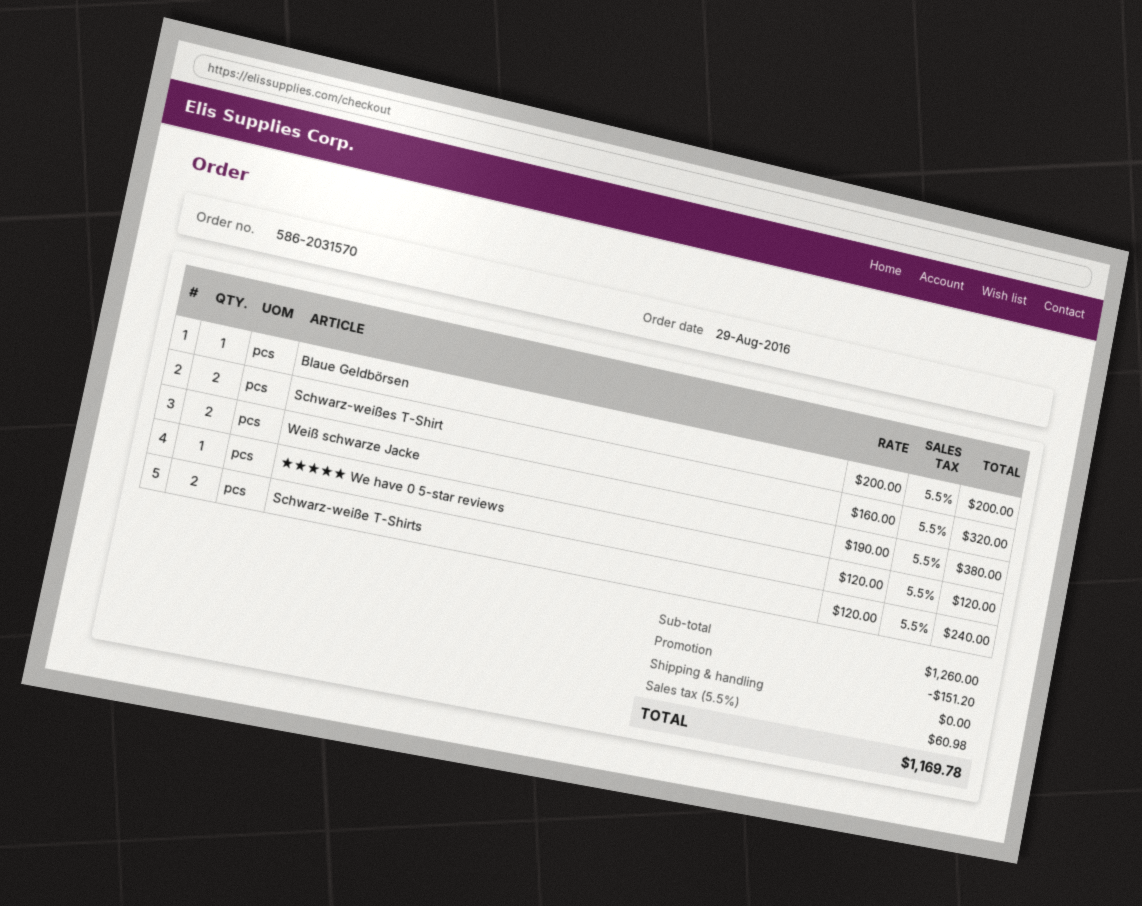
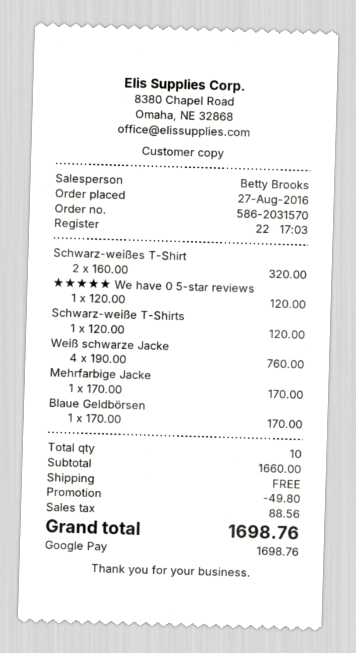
order date: 2016-08-29 -> 2016-08-27
Blaue Geldbörsen: 1 x 200.00 = 200.00 -> 1 x 170.00 = 170.00
Weiß schwarze Jacke: 2 x 190.00 = 380.00 -> 4 x 190.00 = 760.00
Schwarz-weiße T-Shirts: 2 x 120.00 = 240.00 -> 1 x 120.00 = 120.00
Mehrfarbige Jacke: none -> 1 x 170.00 = 170.00
subtotal: 1260.00 -> 1660.00
discount: 151.20 -> 49.80
tax: 60.98 -> 88.56
total: 1169.78 -> 1698.76

